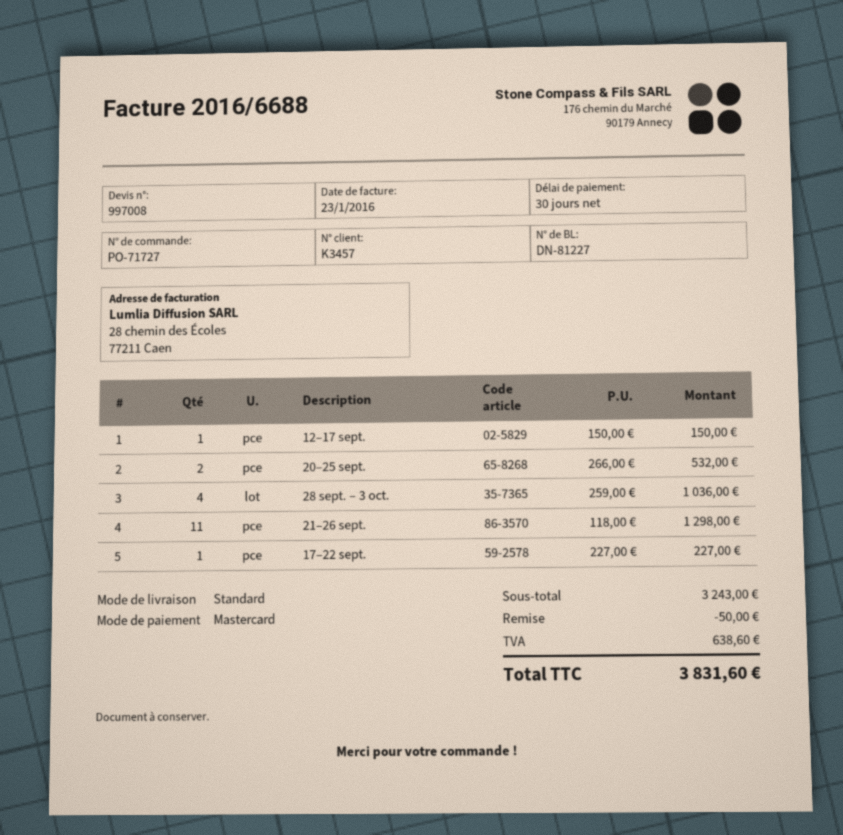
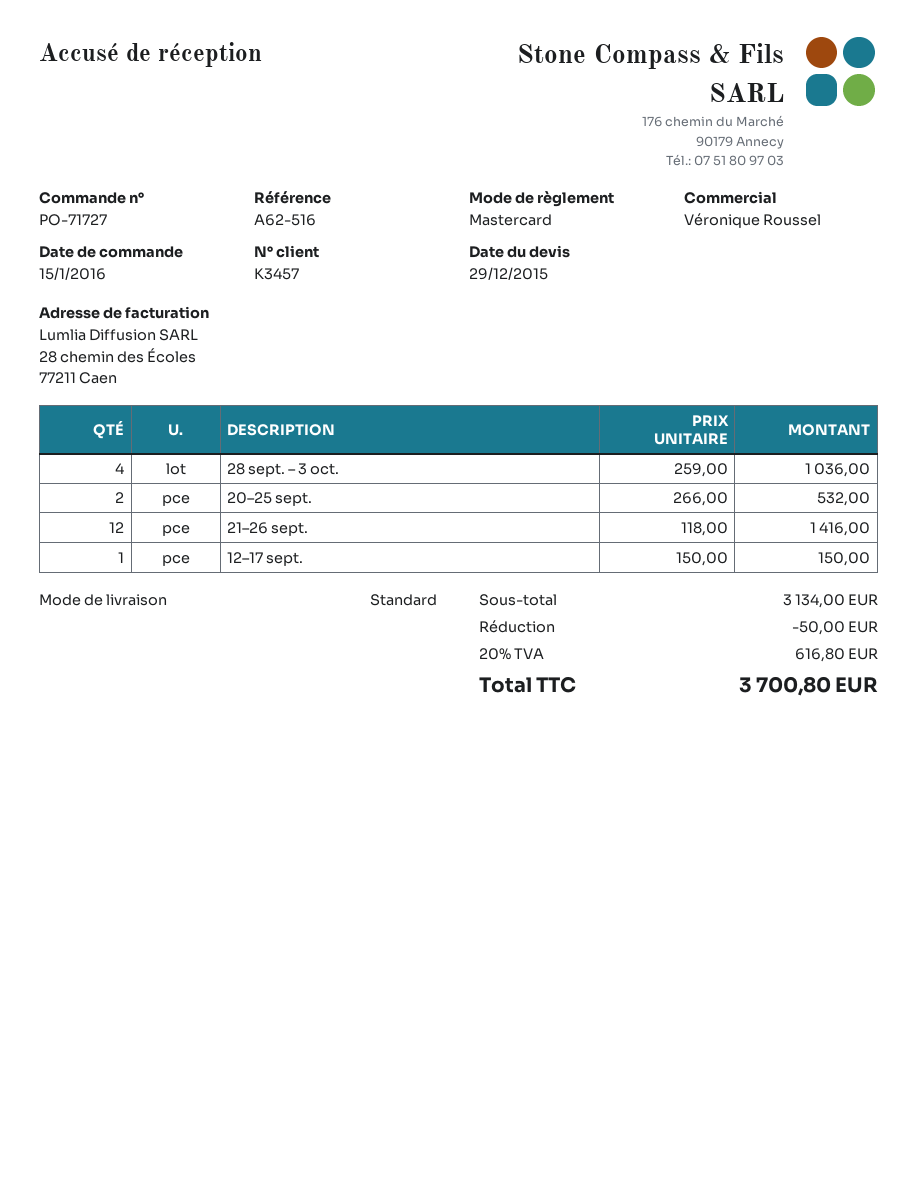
21–26 sept.: 11 x 118.00 = 1298.00 -> 12 x 118.00 = 1416.00
17–22 sept.: 1 x 227.00 = 227.00 -> none
subtotal: 3243.00 -> 3134.00
tax: 638.60 -> 616.80
total: 3831.60 -> 3700.80

